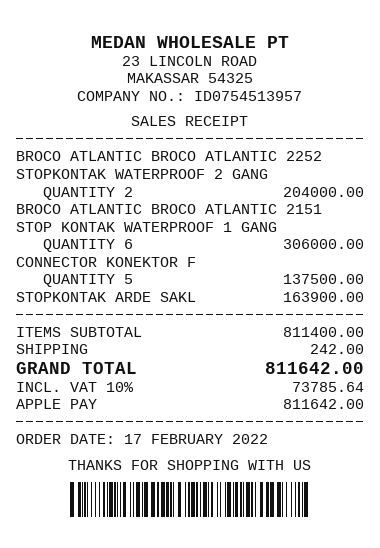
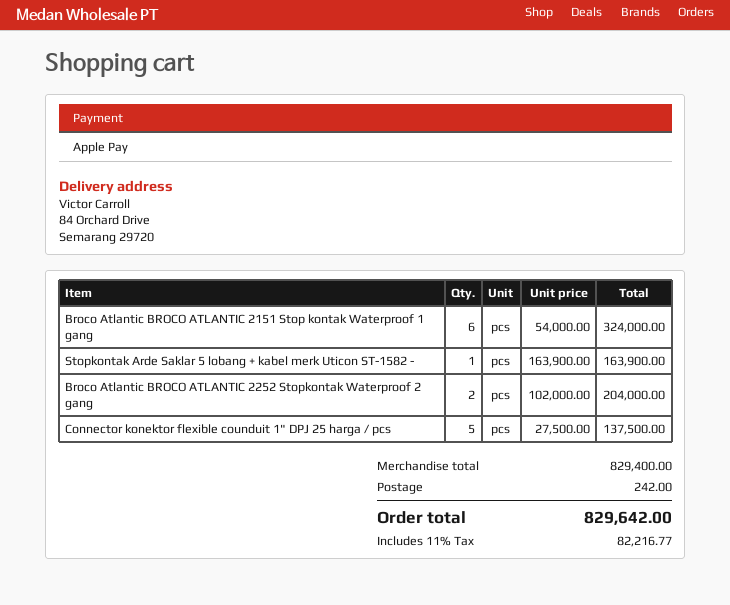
BROCO ATLANTIC BROCO ATLANTIC 2151 STOP KONTAK WATERPROOF 1 GANG: 6 for 306000.00 -> 6 for 324000.00
subtotal: 811400.00 -> 829400.00
tax: 10% = 73785.64 -> 11% = 82216.77
total: 811642.00 -> 829642.00

